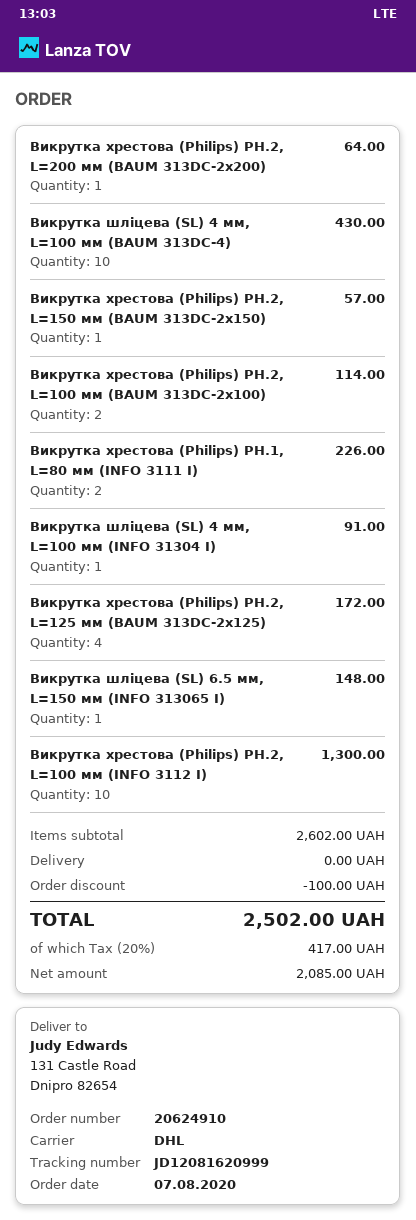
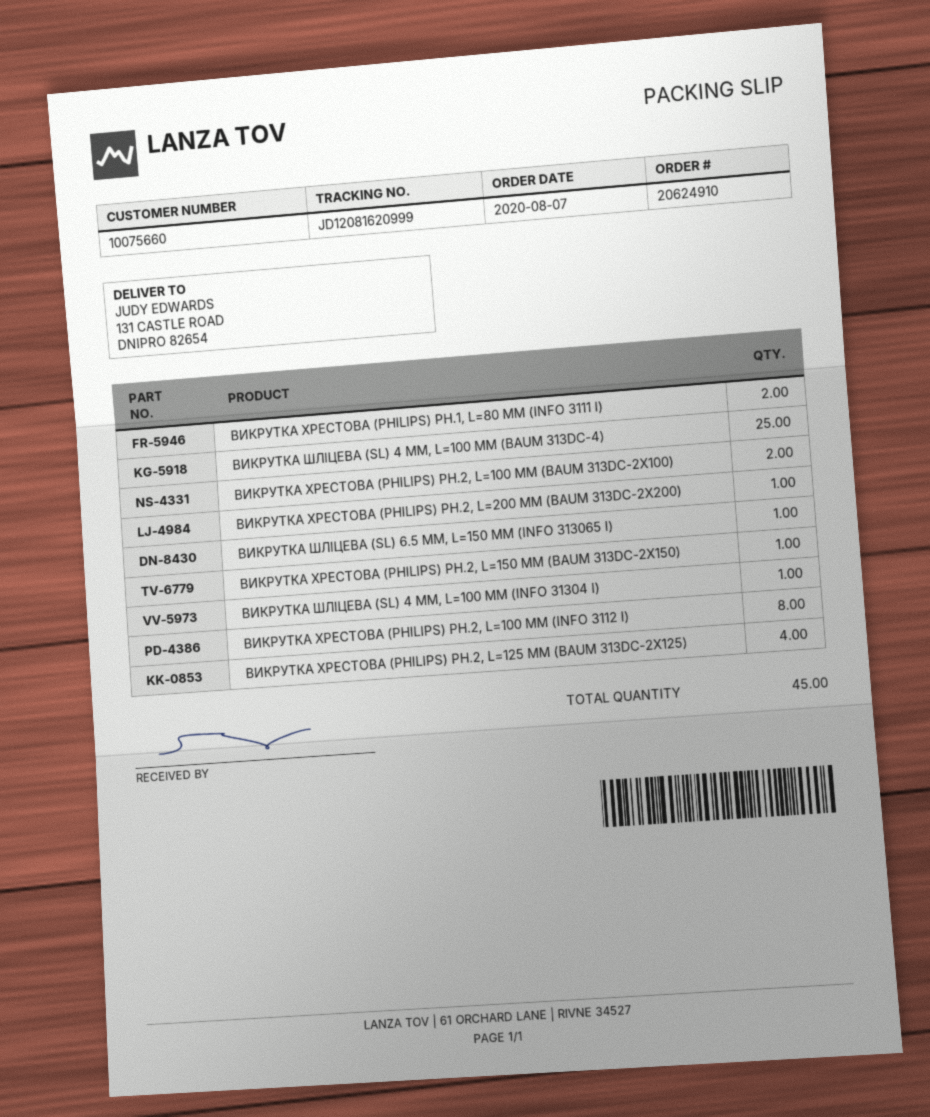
Викрутка шліцева (SL) 4 мм, L=100 мм (BAUM 313DC-4): 10 -> 25
Викрутка хрестова (Philips) PH.2, L=100 мм (INFO 3112 I): 10 -> 8

